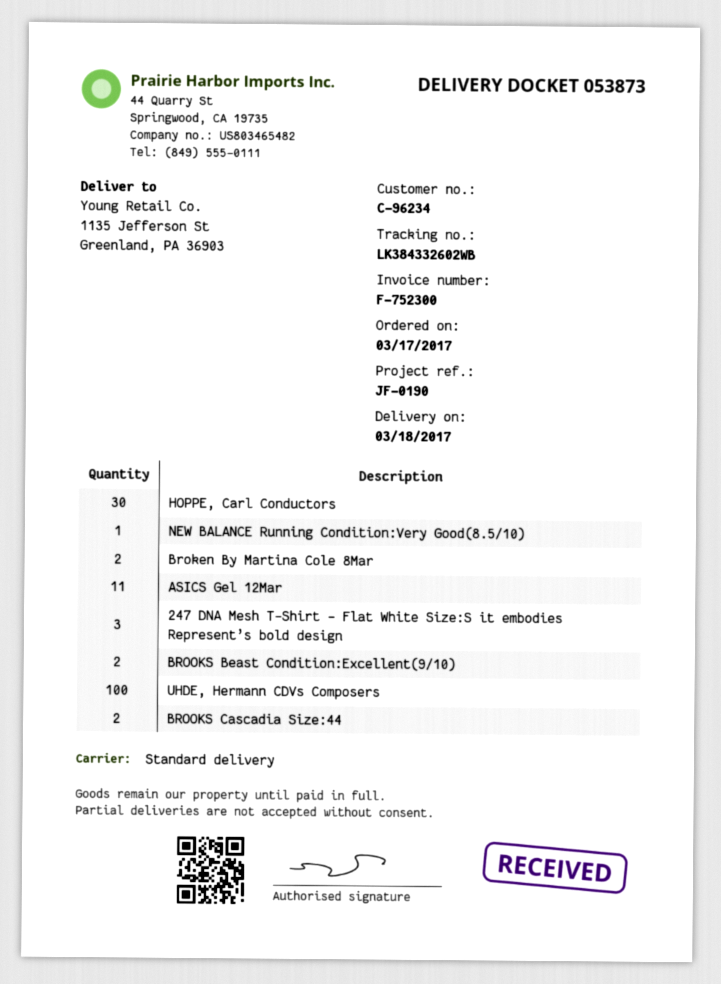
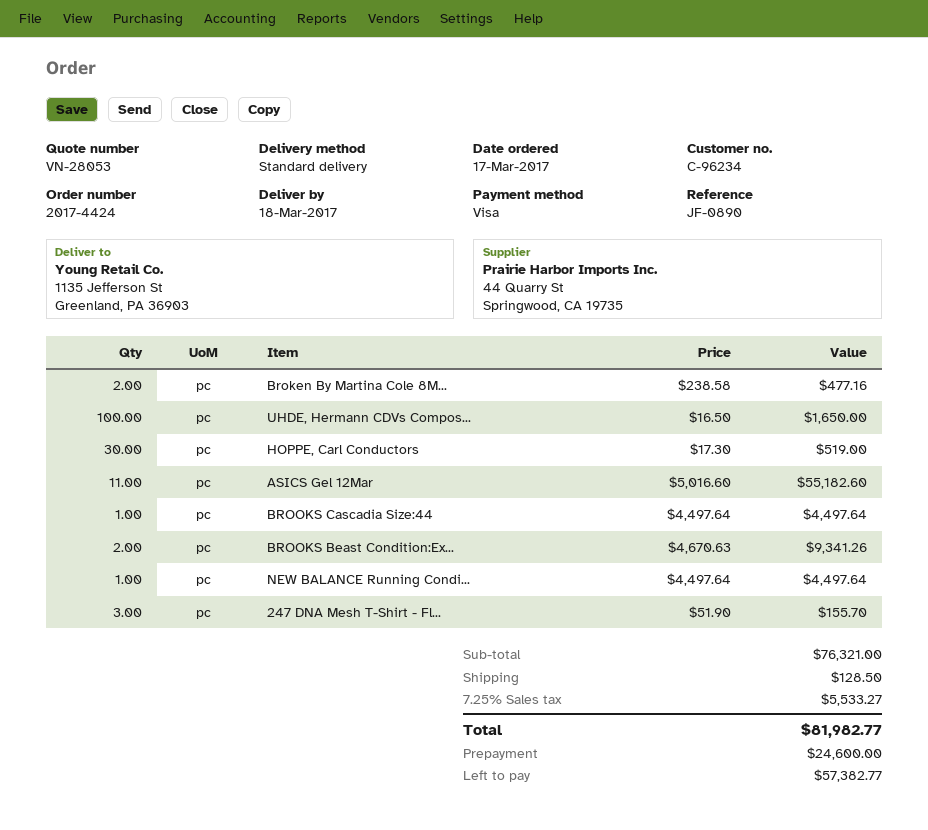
reference: JF-0190 -> JF-0890
BROOKS Cascadia Size:44: 2 -> 1

